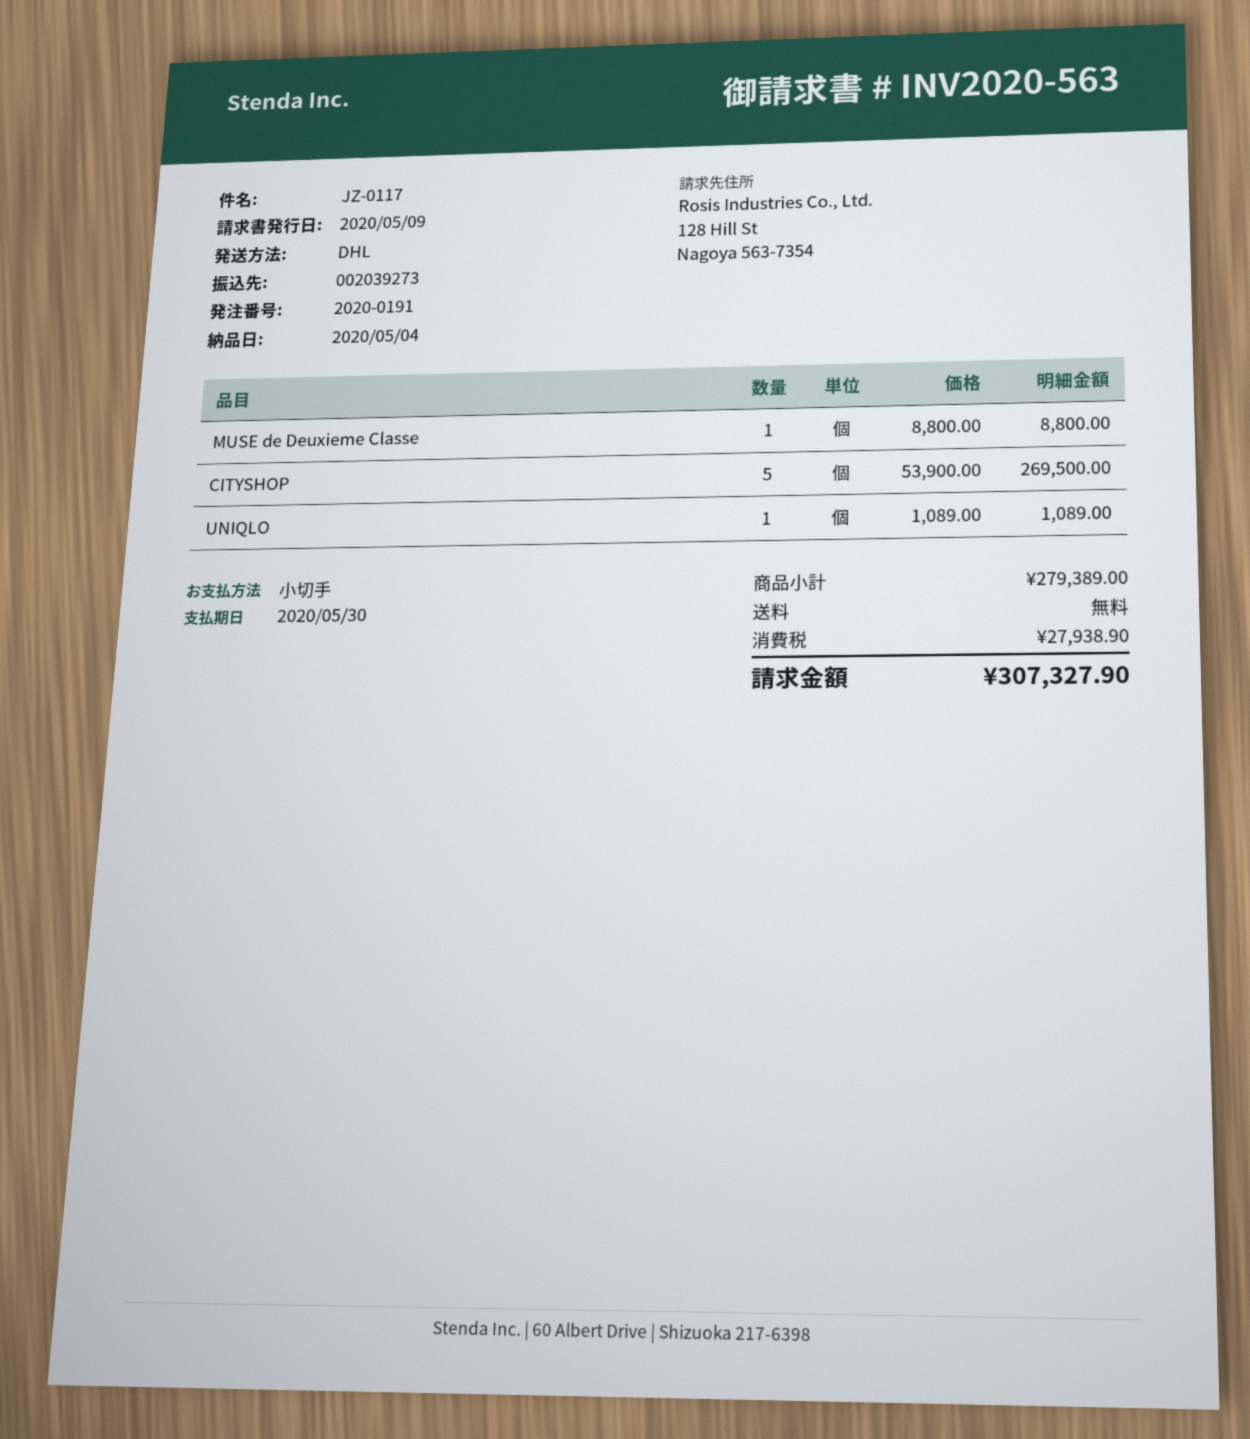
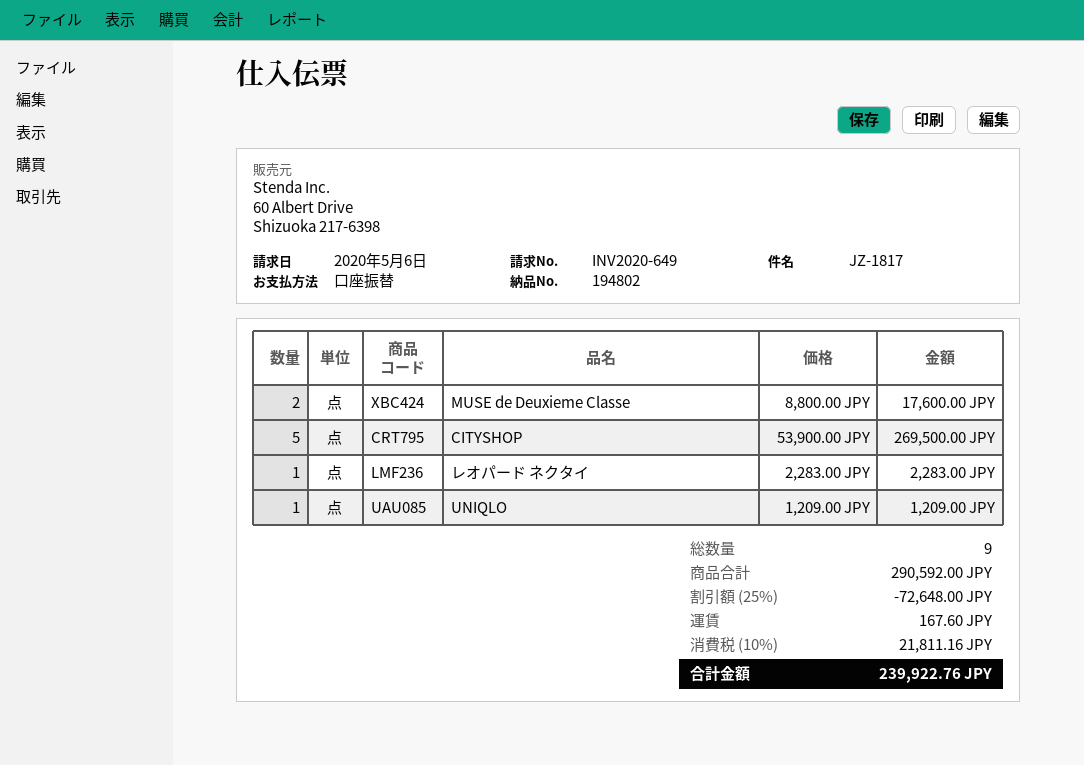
invoice number: INV2020-563 -> INV2020-649
invoice date: 2020-05-09 -> 2020-05-06
reference: JZ-0117 -> JZ-1817
payment method: cheque -> direct debit
MUSE de Deuxieme Classe: 1 x 8800.00 = 8800.00 -> 2 x 8800.00 = 17600.00
UNIQLO: 1 x 1089.00 = 1089.00 -> 1 x 1209.00 = 1209.00
レオパード ネクタイ: none -> 1 x 2283.00 = 2283.00
subtotal: 279389.00 -> 290592.00
discount: none -> 25% = 72648.00
shipping: 0.00 -> 167.60
tax: 27938.90 -> 21811.16
total: 307327.90 -> 239922.76

